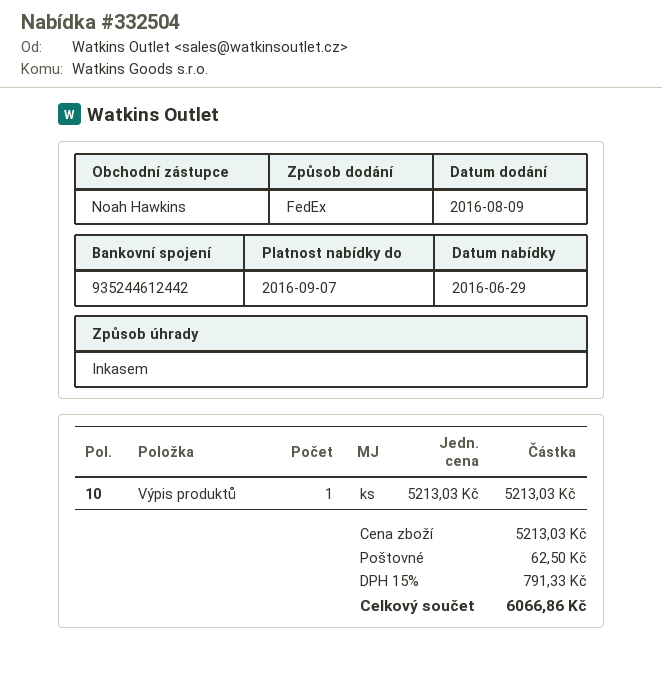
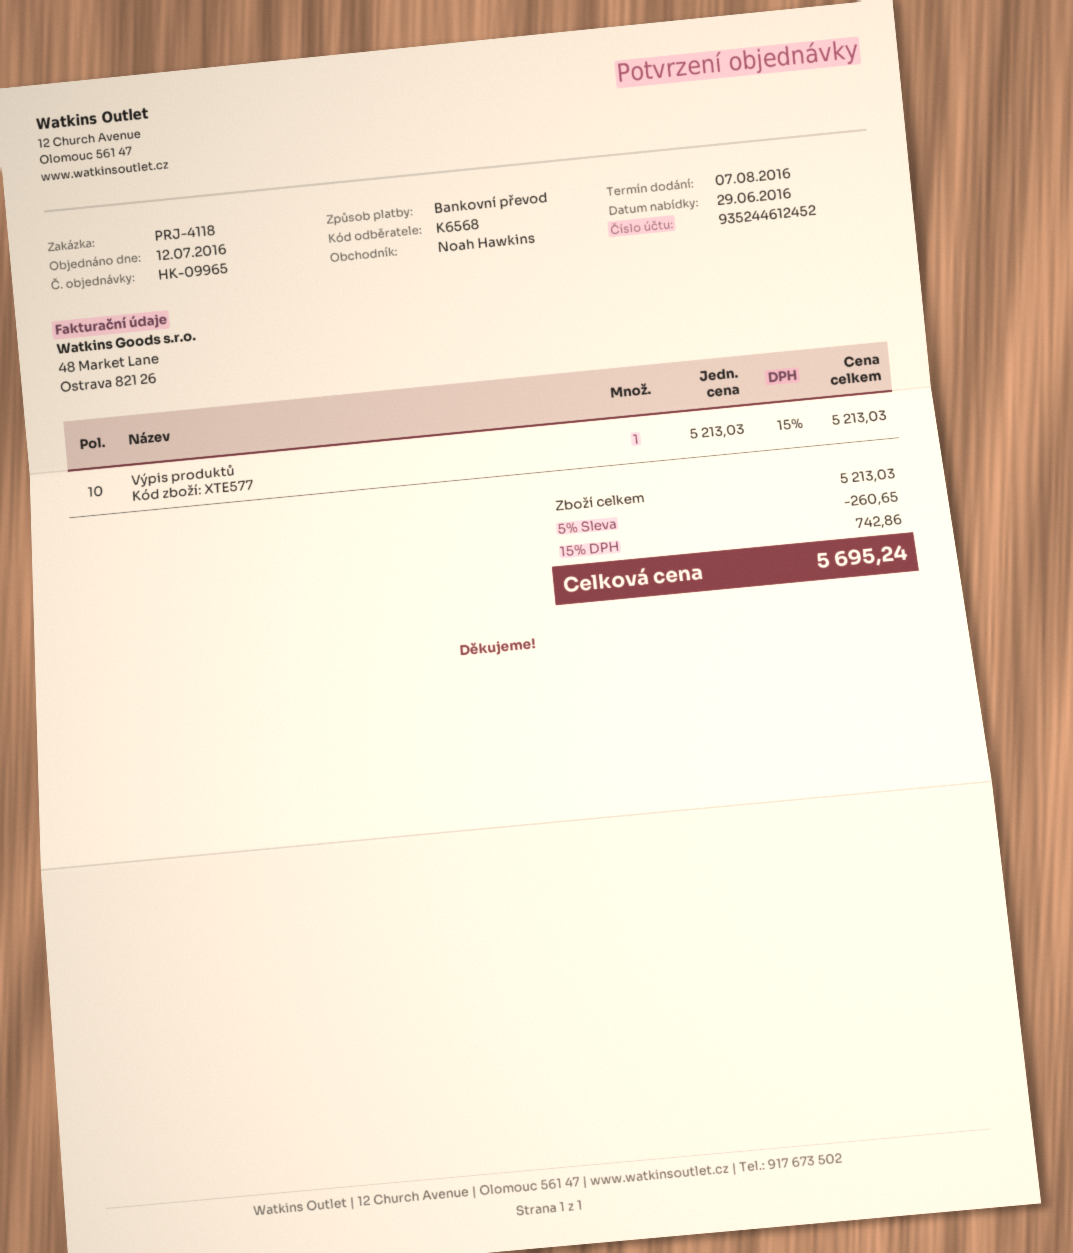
delivery date: 2016-08-09 -> 2016-08-07
payment method: direct debit -> bank transfer
bank account: 935244612442 -> 935244612452
discount: none -> 5% = 260.65
shipping: 62.50 -> none
tax: 15% = 791.33 -> 15% = 742.86
total: 6066.86 -> 5695.24

